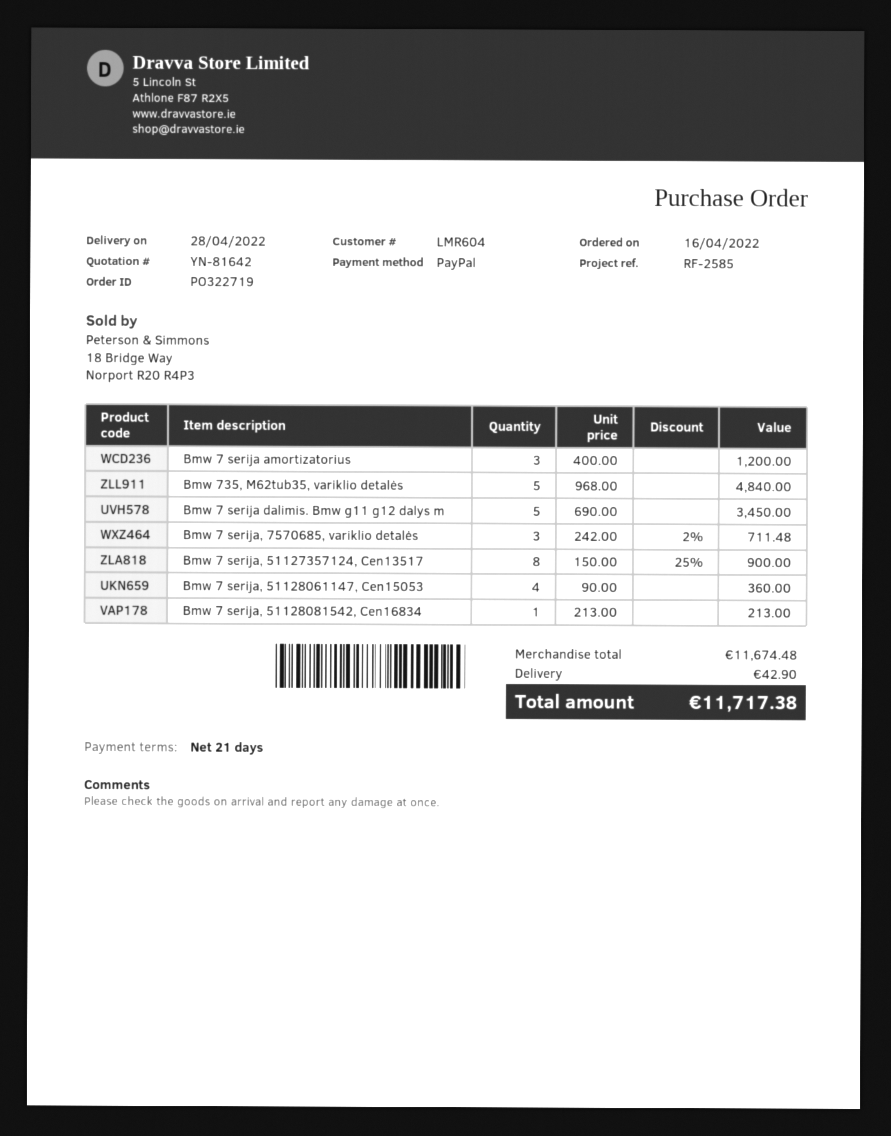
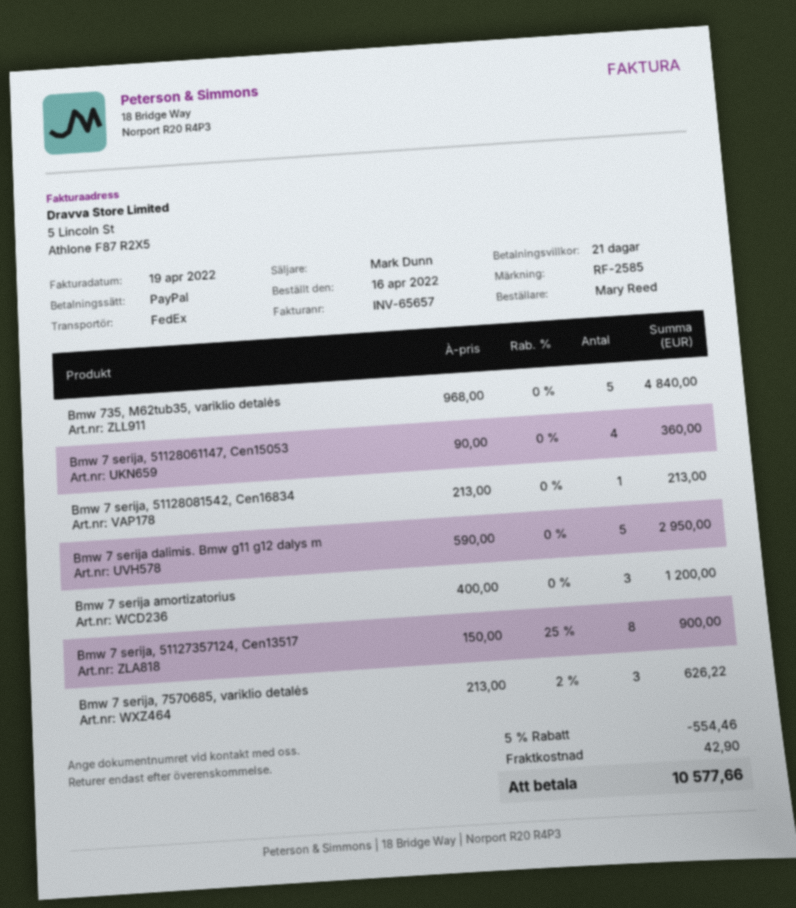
Bmw 7 serija dalimis. Bmw g11 g12 dalys m: 5 x 690.00 = 3450.00 -> 5 x 590.00 = 2950.00
Bmw 7 serija, 7570685, variklio detalės: 3 x 242.00 - 2% = 711.48 -> 3 x 213.00 - 2% = 626.22
discount: none -> 5% = 554.46
total: 11717.38 -> 10577.66

